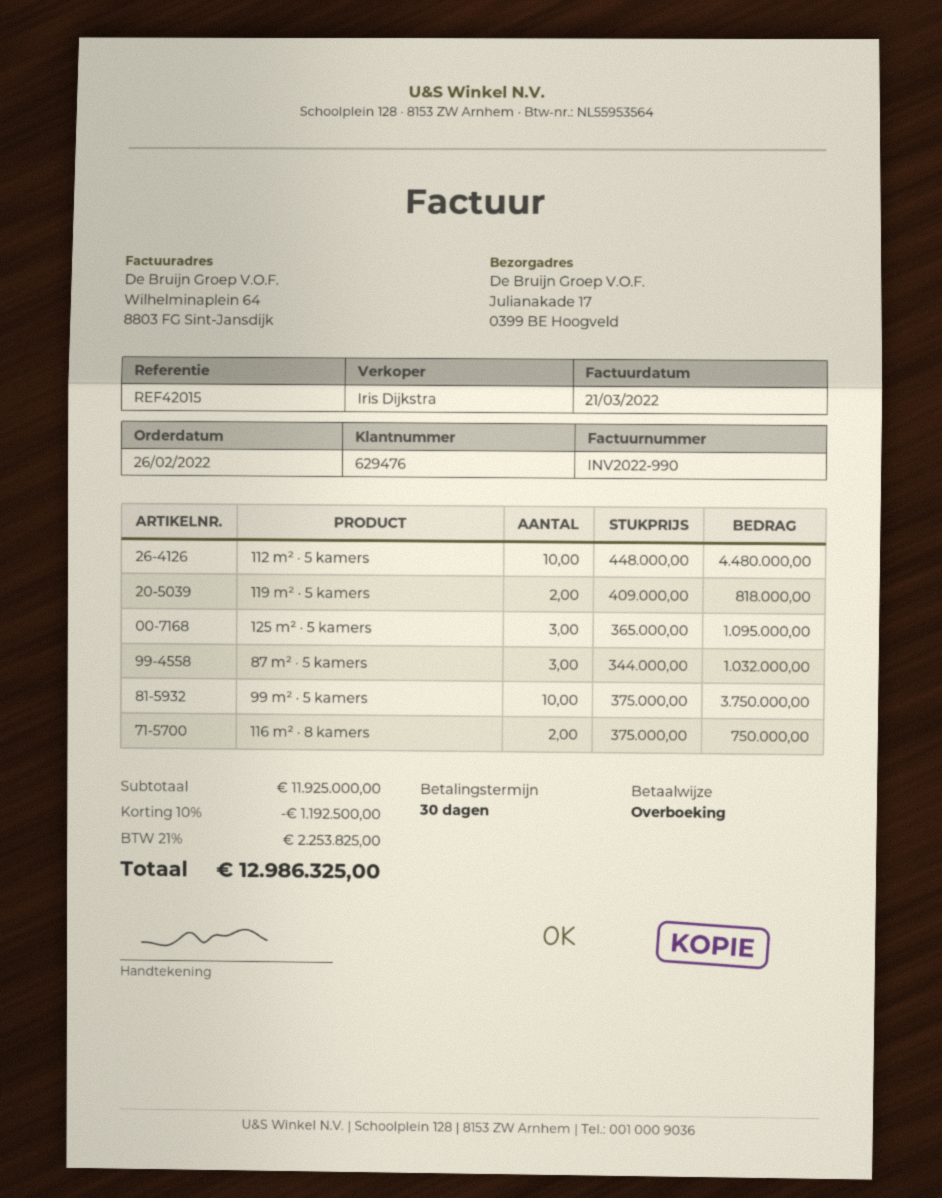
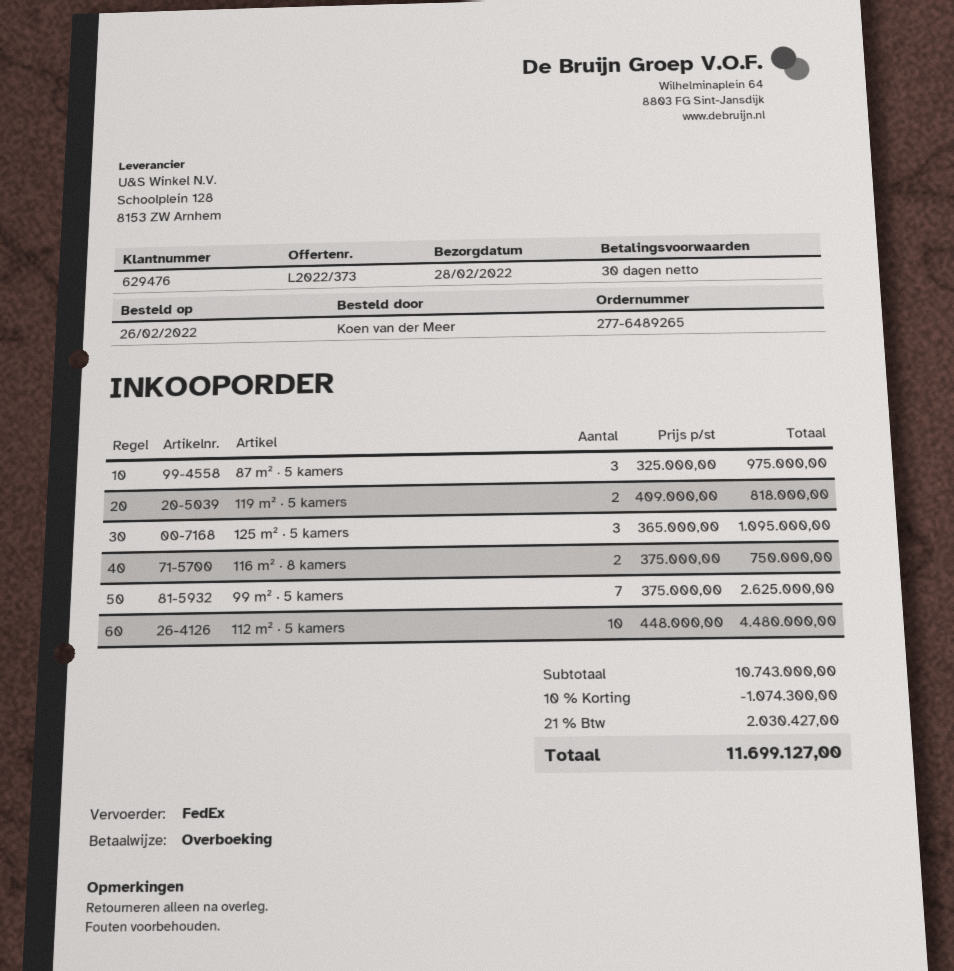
87 m² · 5 kamers: 3 x 344000.00 = 1032000.00 -> 3 x 325000.00 = 975000.00
99 m² · 5 kamers: 10 x 375000.00 = 3750000.00 -> 7 x 375000.00 = 2625000.00
subtotal: 11925000.00 -> 10743000.00
discount: 10% = 1192500.00 -> 10% = 1074300.00
tax: 21% = 2253825.00 -> 21% = 2030427.00
total: 12986325.00 -> 11699127.00

